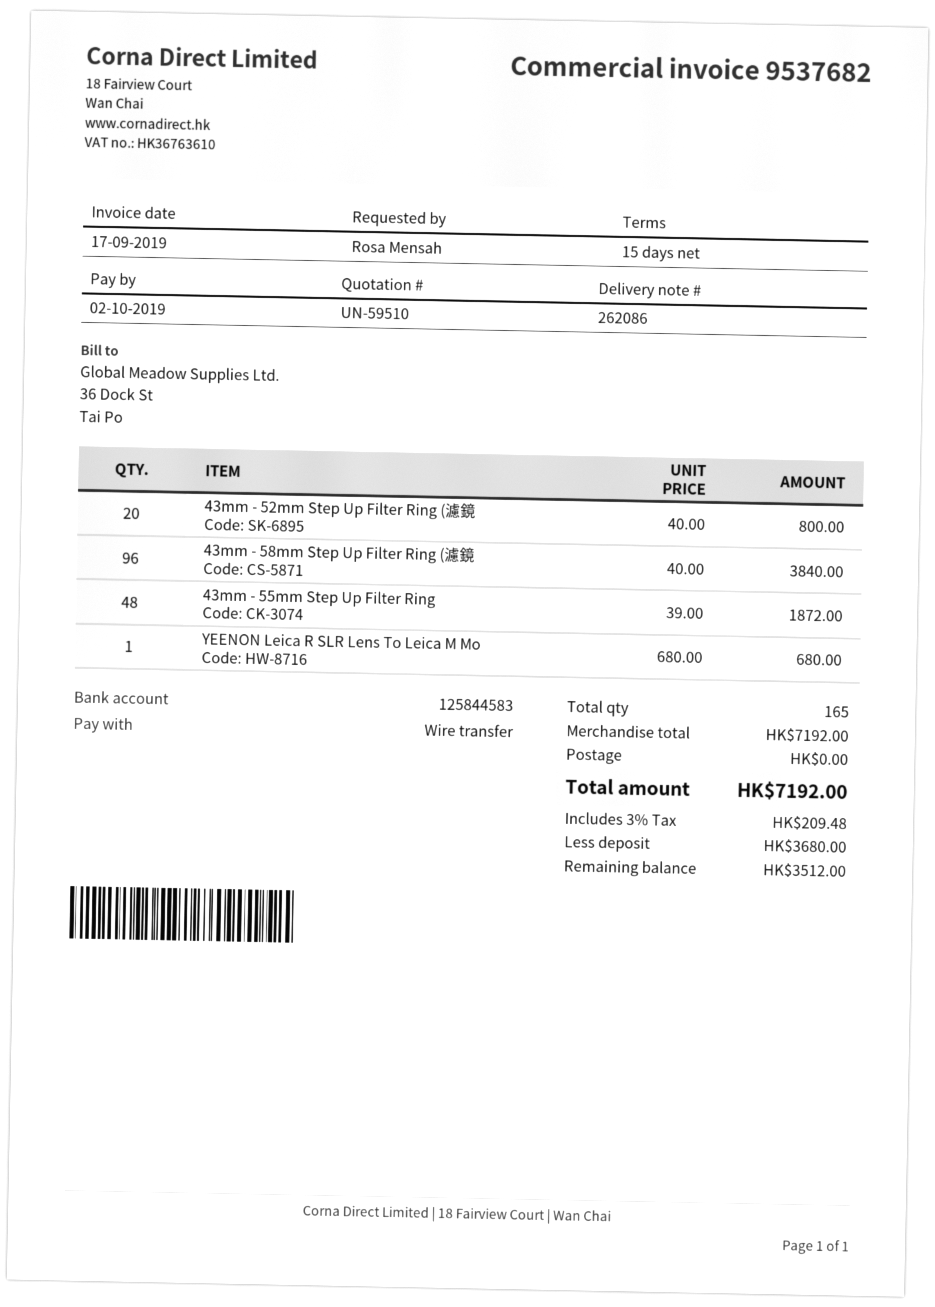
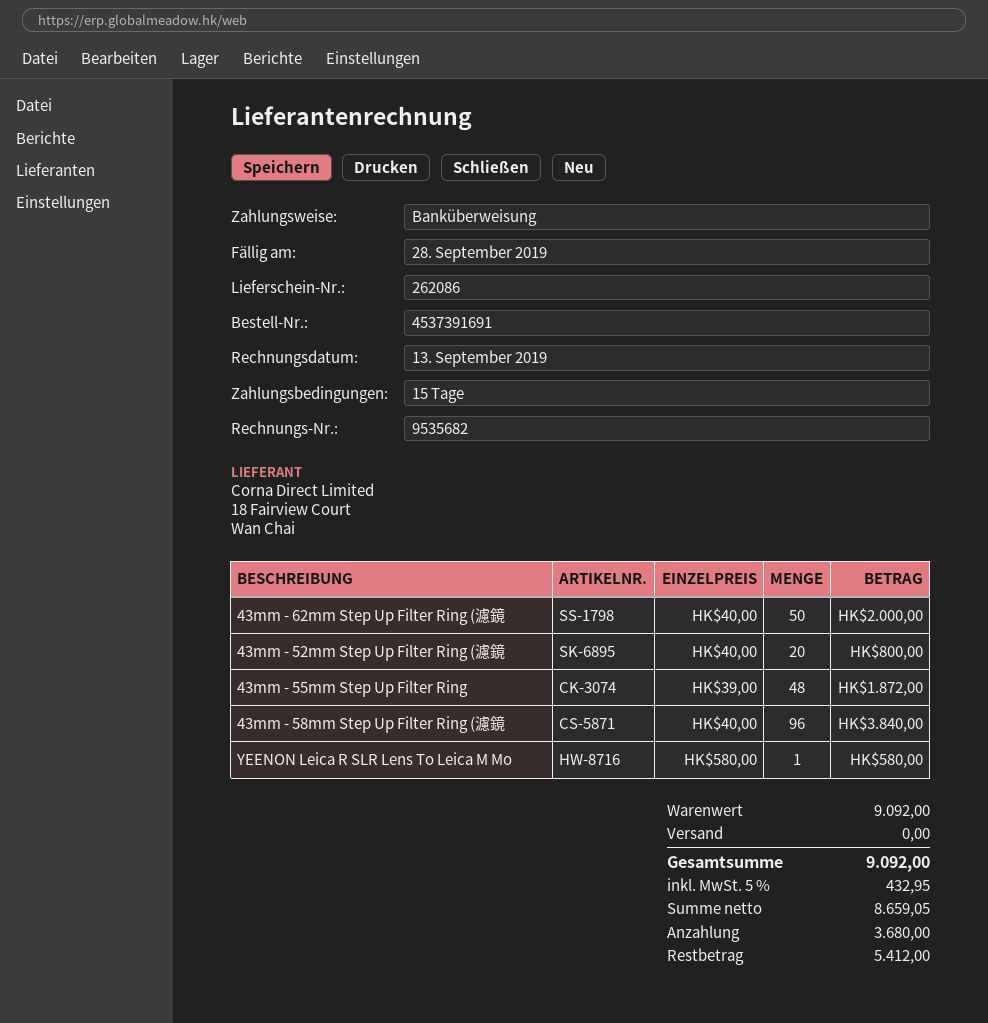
invoice number: 9537682 -> 9535682
invoice date: 2019-09-17 -> 2019-09-13
due date: 2019-10-02 -> 2019-09-28
YEENON Leica R SLR Lens To Leica M Mo: 1 x 680.00 = 680.00 -> 1 x 580.00 = 580.00
43mm - 62mm Step Up Filter Ring (濾鏡: none -> 50 x 40.00 = 2000.00
subtotal: 7192.00 -> 9092.00
tax: 3% = 209.48 -> 5% = 432.95
total: 7192.00 -> 9092.00
balance: 3512.00 -> 5412.00

